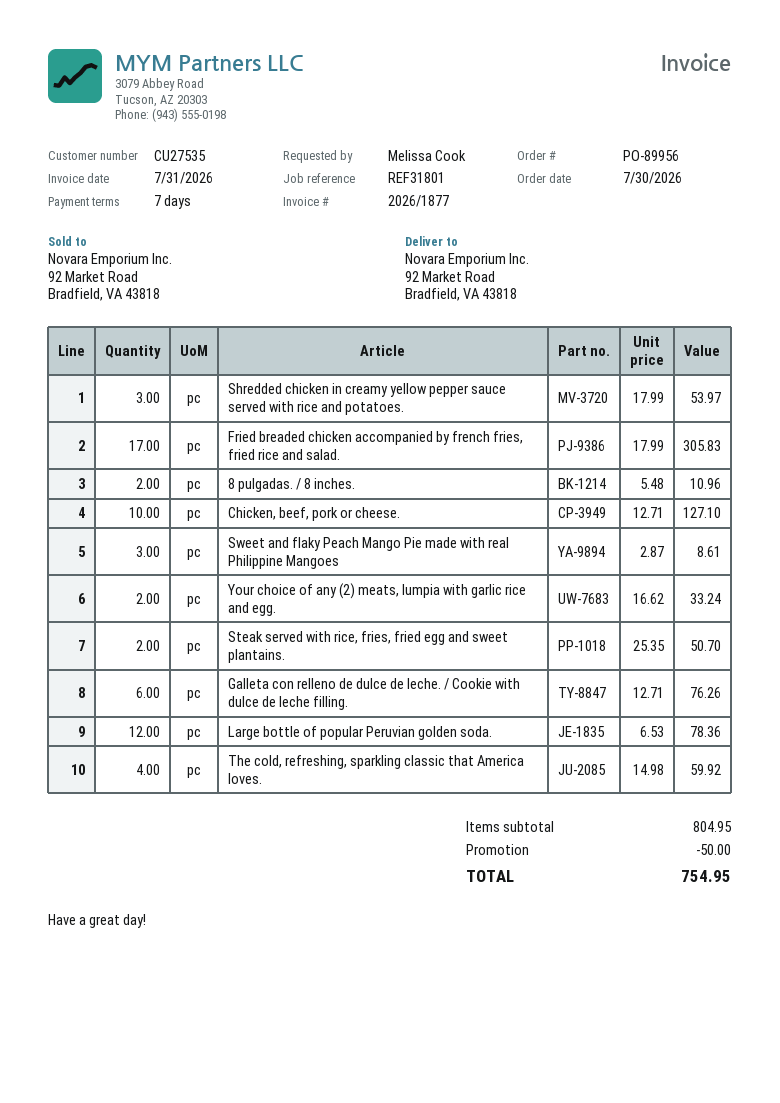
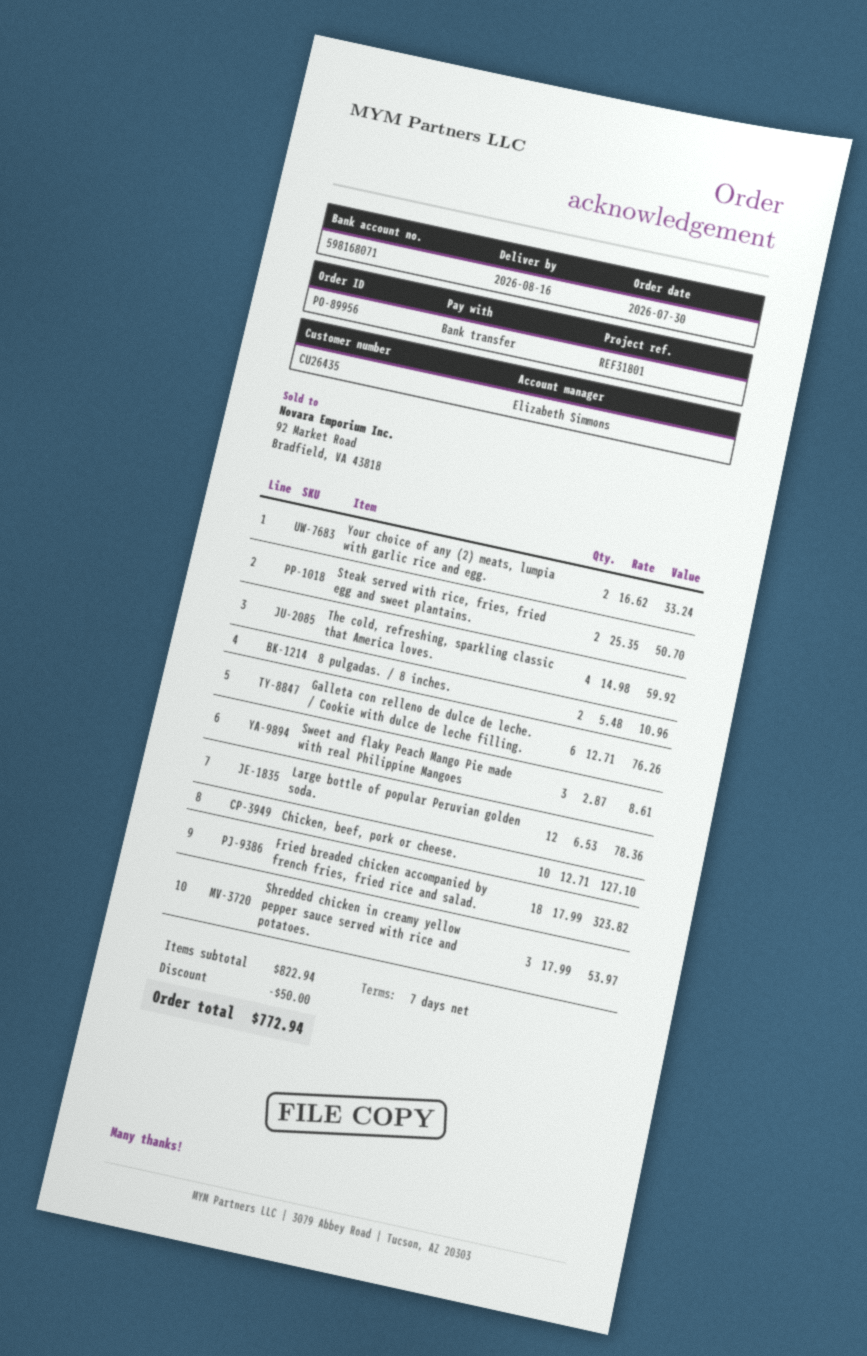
customer number: CU27535 -> CU26435
Fried breaded chicken accompanied by french fries, fried rice and salad.: 17 x 17.99 = 305.83 -> 18 x 17.99 = 323.82
subtotal: 804.95 -> 822.94
total: 754.95 -> 772.94

